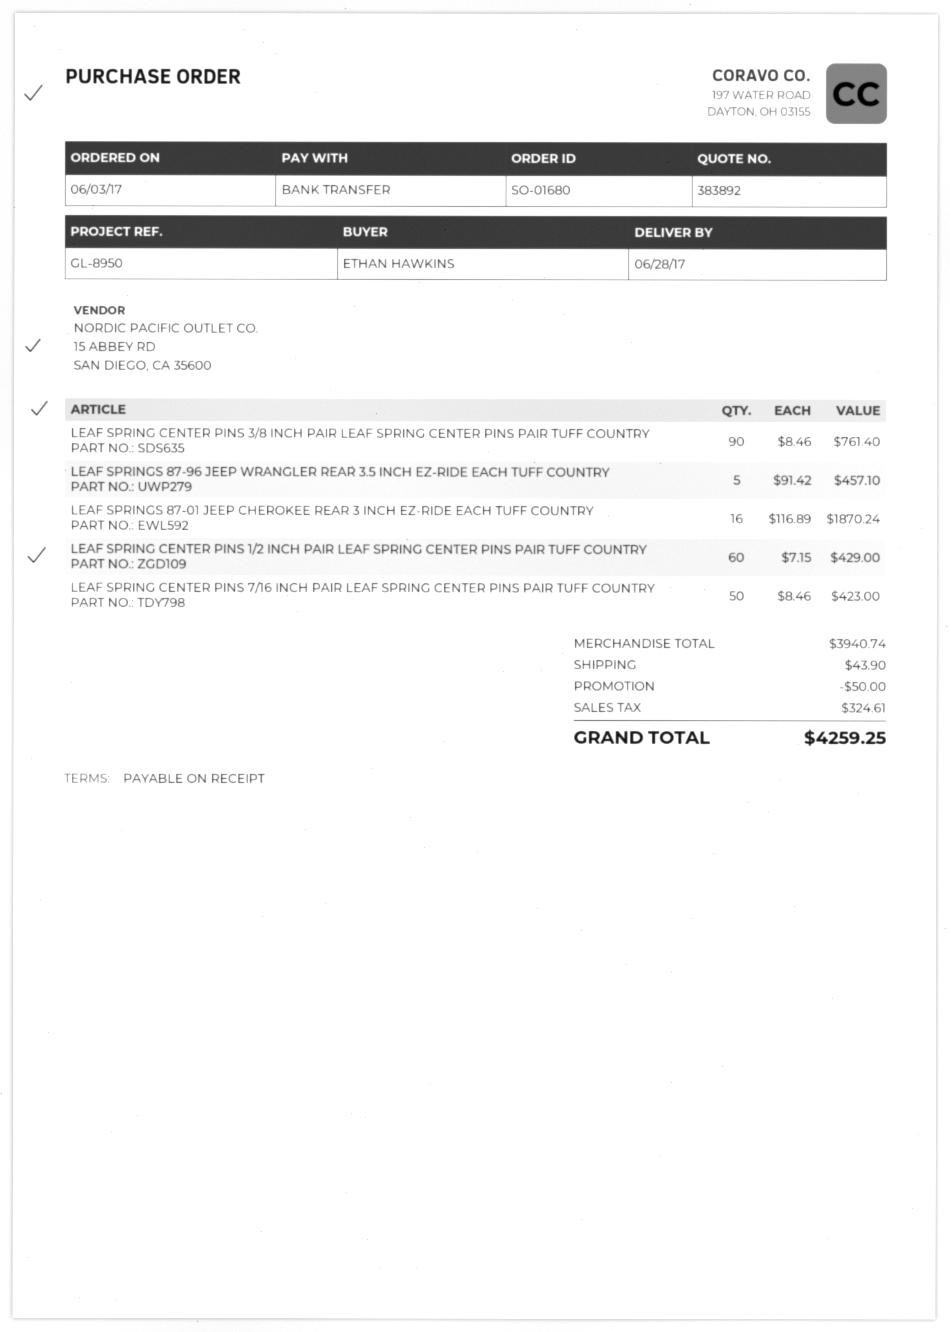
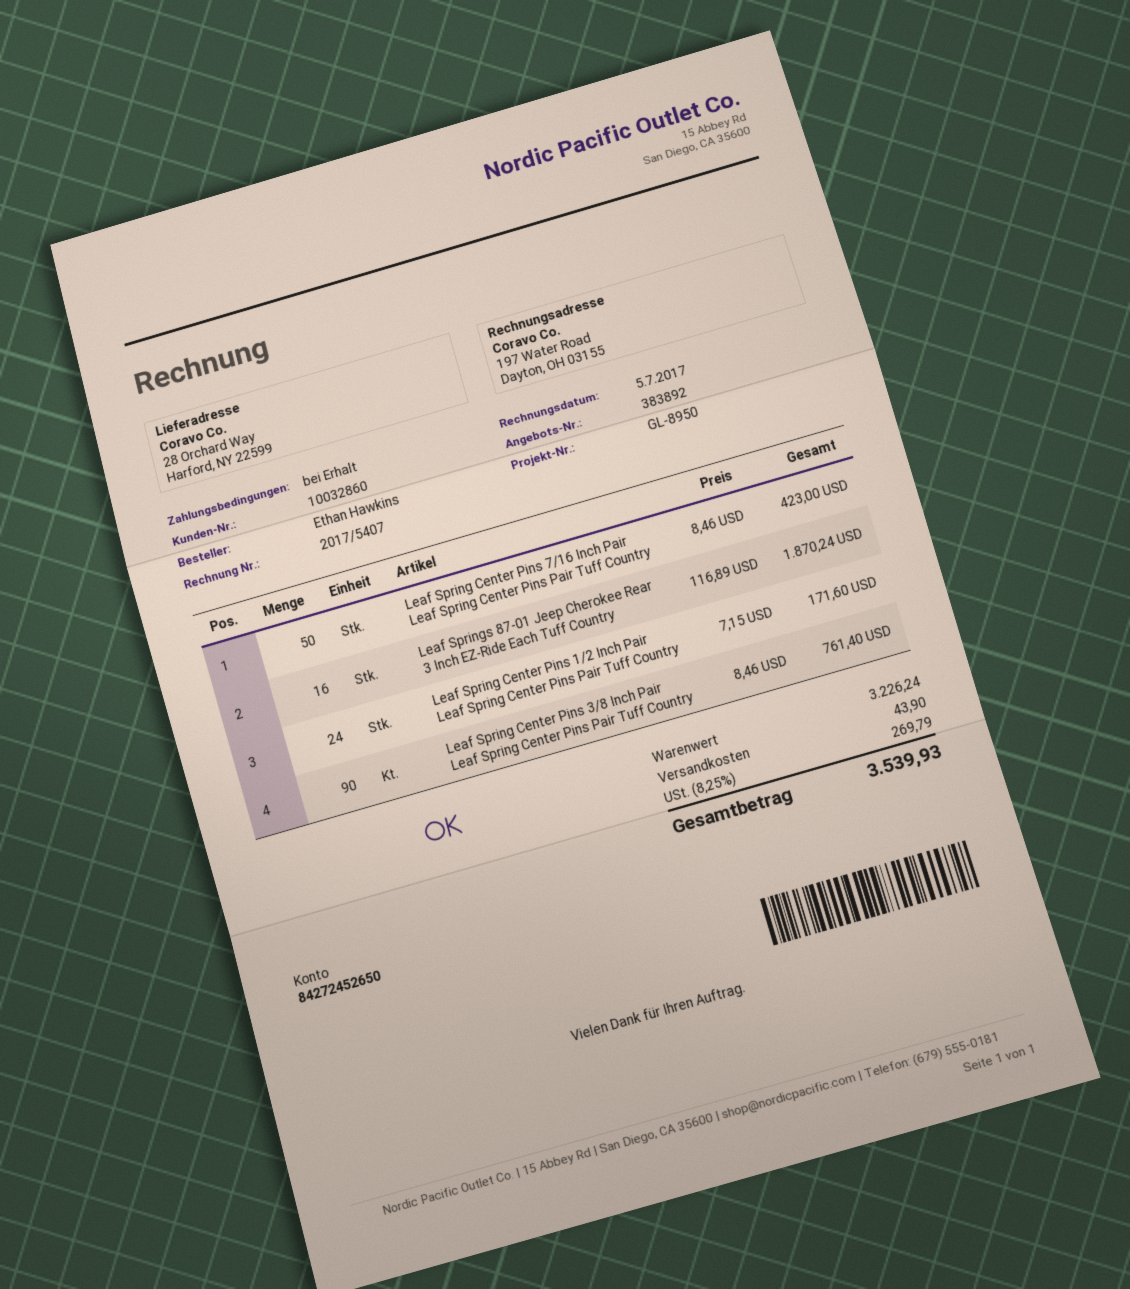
LEAF SPRINGS 87-96 JEEP WRANGLER REAR 3.5 INCH EZ-RIDE EACH TUFF COUNTRY: 5 x 91.42 = 457.10 -> none
LEAF SPRING CENTER PINS 1/2 INCH PAIR LEAF SPRING CENTER PINS PAIR TUFF COUNTRY: 60 x 7.15 = 429.00 -> 24 x 7.15 = 171.60
subtotal: 3940.74 -> 3226.24
discount: 50.00 -> none
tax: 324.61 -> 269.79
total: 4259.25 -> 3539.93

